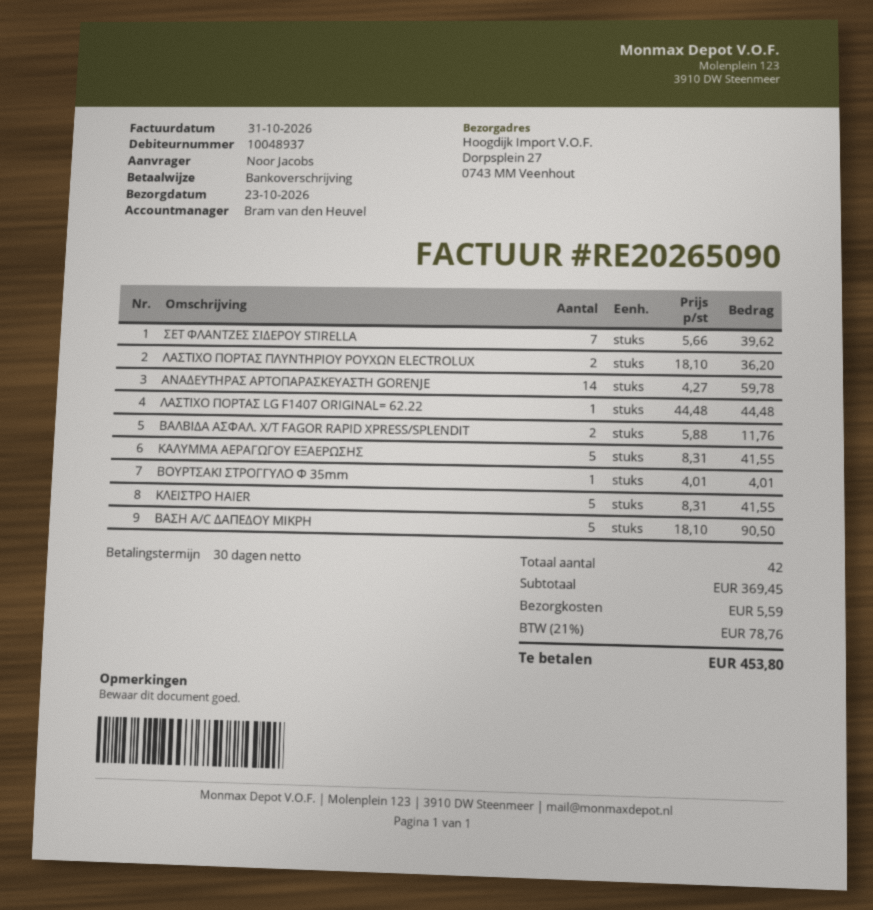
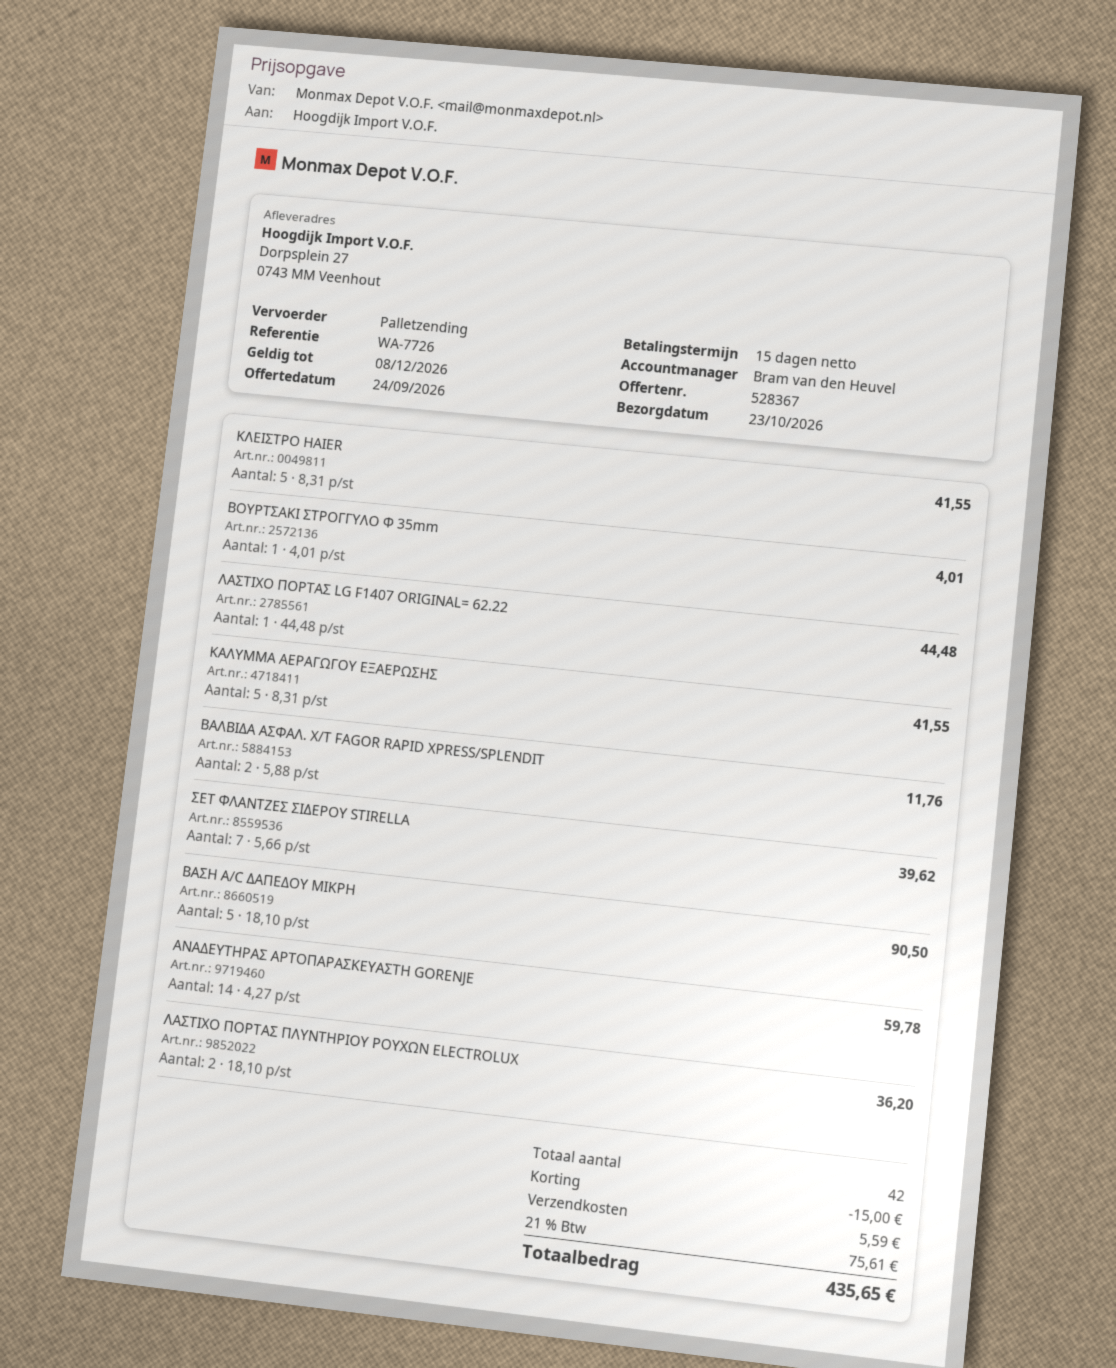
payment terms: 30 days -> 15 days
discount: none -> 15.00
tax: 21% = 78.76 -> 21% = 75.61
total: 453.80 -> 435.65

